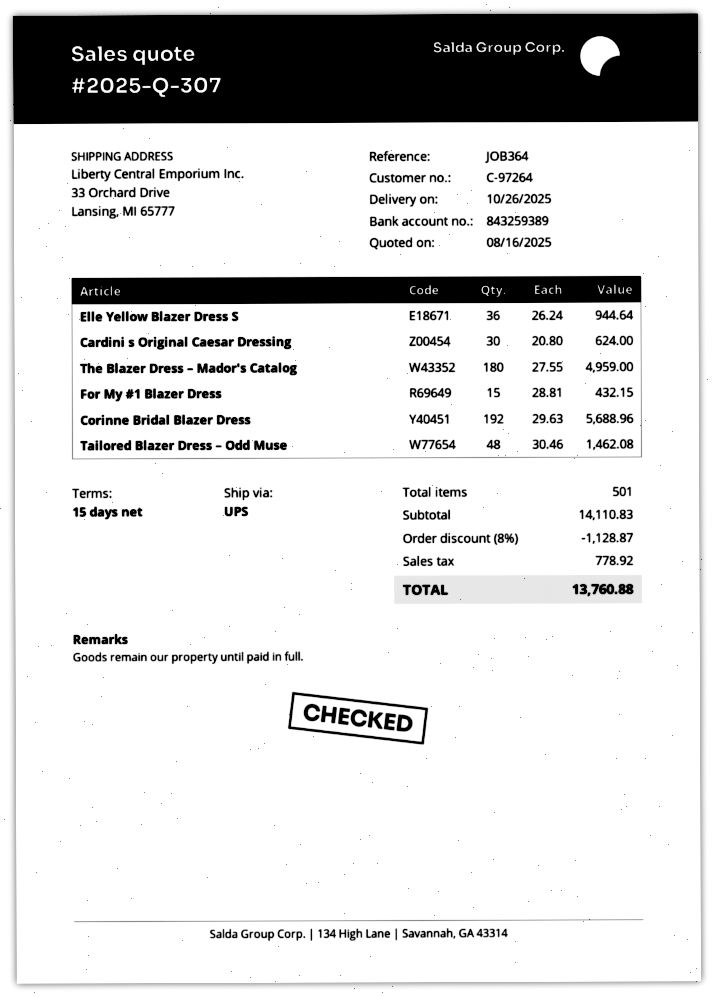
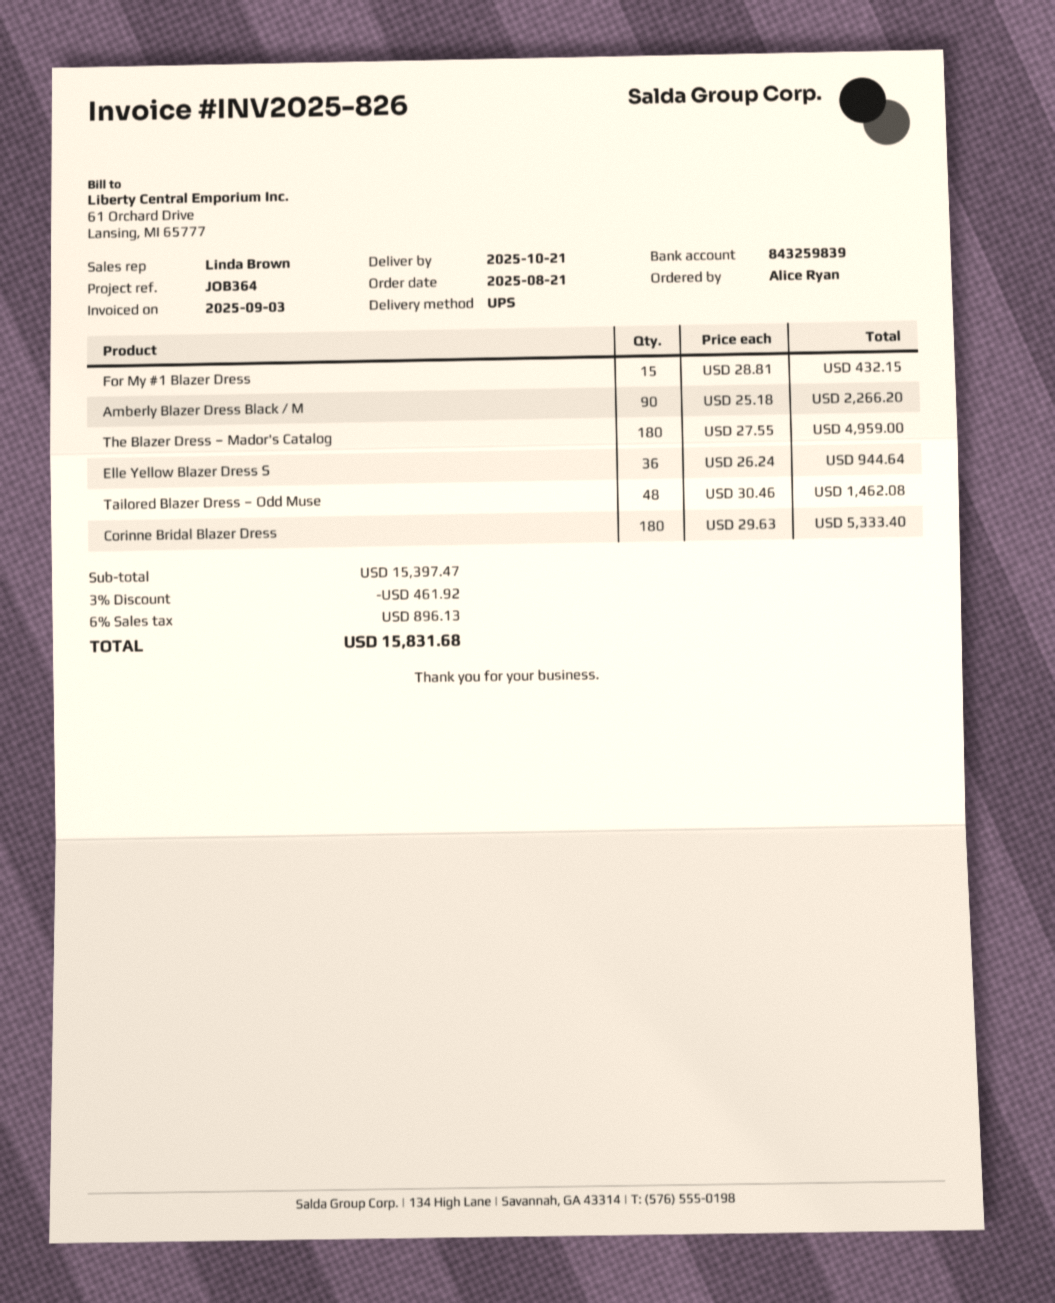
delivery date: 2025-10-26 -> 2025-10-21
bank account: 843259389 -> 843259839
Cardini s Original Caesar Dressing: 30 x 20.80 = 624.00 -> none
Corinne Bridal Blazer Dress: 192 x 29.63 = 5688.96 -> 180 x 29.63 = 5333.40
Amberly Blazer Dress Black / M: none -> 90 x 25.18 = 2266.20
subtotal: 14110.83 -> 15397.47
discount: 8% = 1128.87 -> 3% = 461.92
tax: 778.92 -> 896.13
total: 13760.88 -> 15831.68

